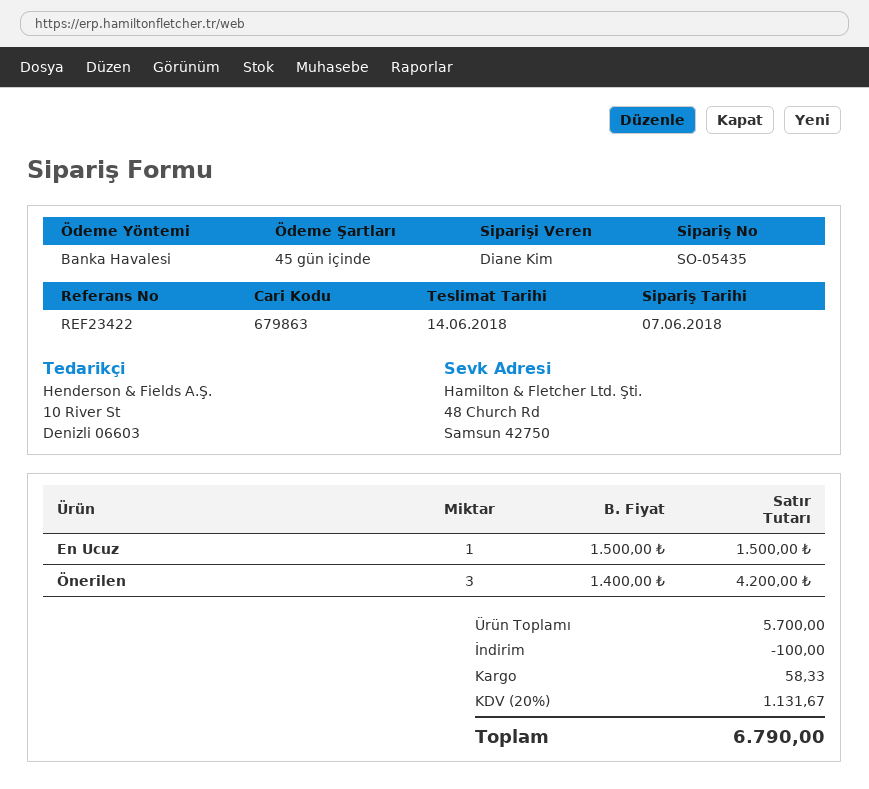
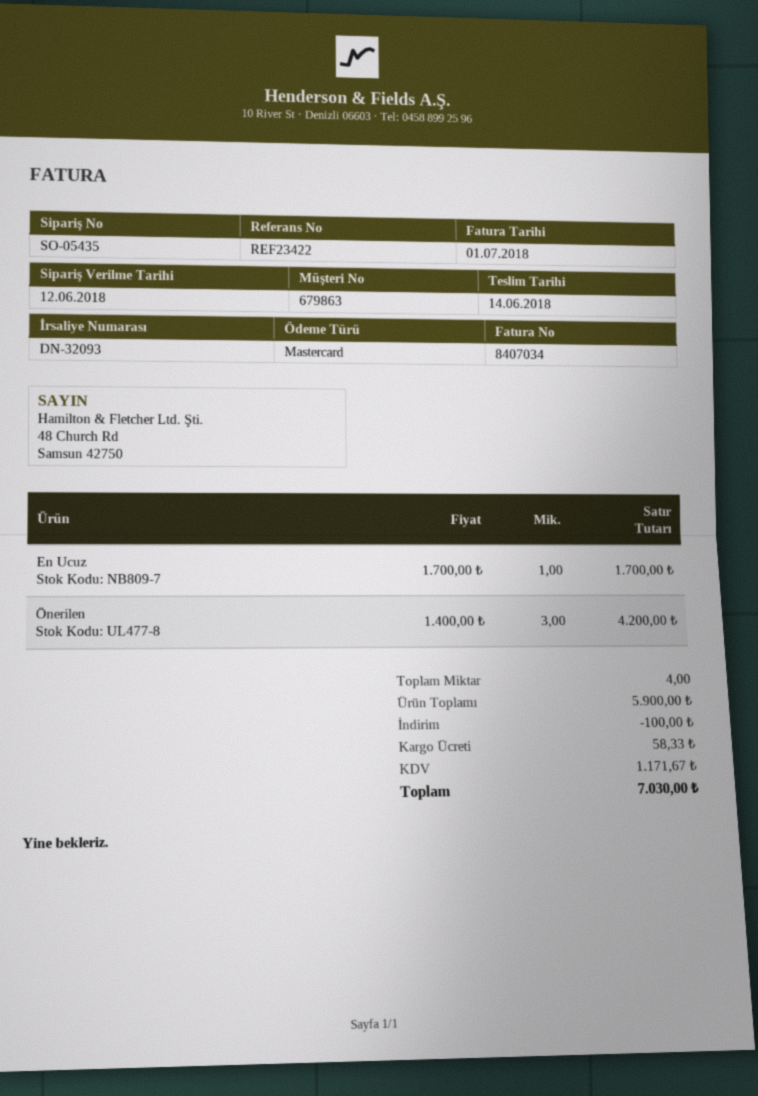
order date: 2018-06-07 -> 2018-06-12
payment method: bank transfer -> Mastercard
En Ucuz: 1 x 1500.00 = 1500.00 -> 1 x 1700.00 = 1700.00
subtotal: 5700.00 -> 5900.00
tax: 1131.67 -> 1171.67
total: 6790.00 -> 7030.00

